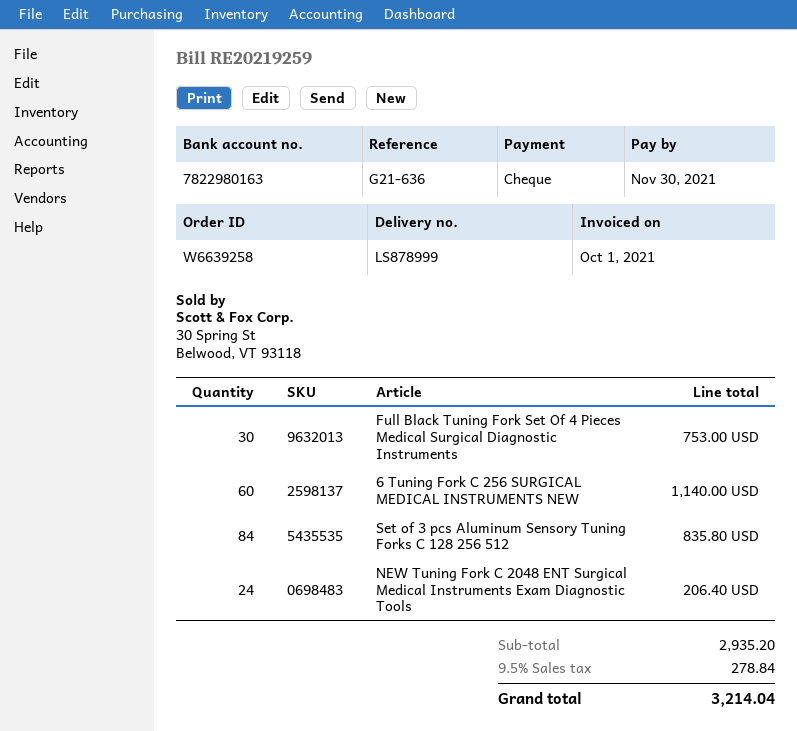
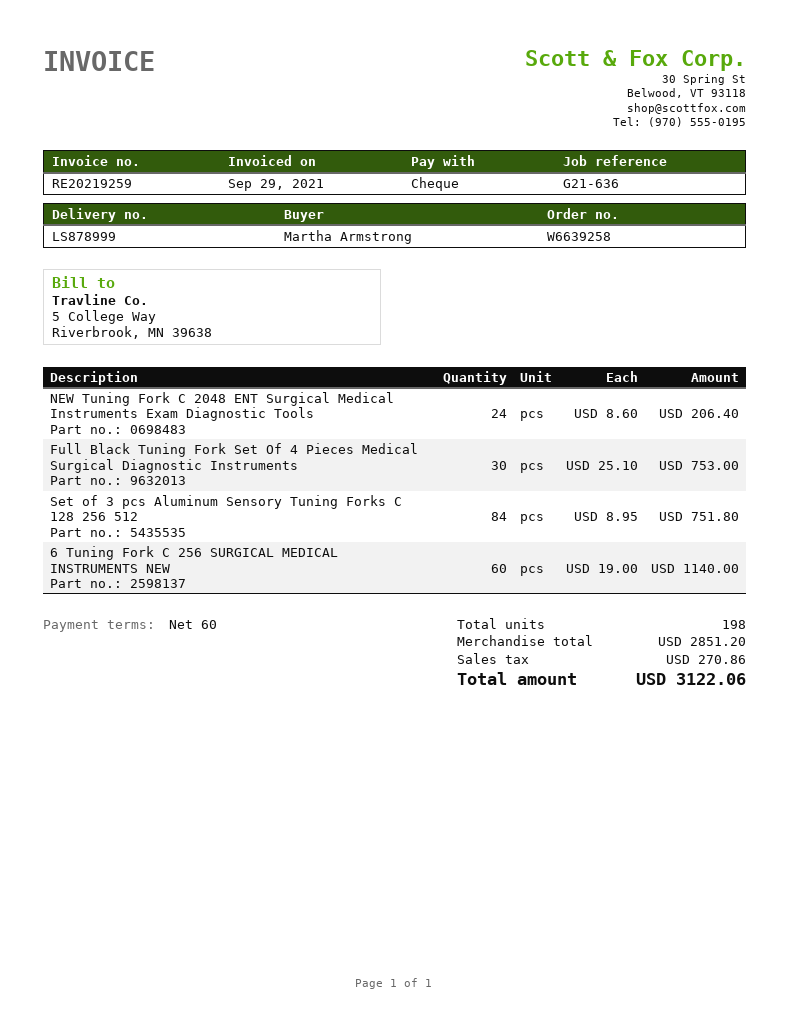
invoice date: 2021-10-01 -> 2021-09-29
Set of 3 pcs Aluminum Sensory Tuning Forks C 128 256 512: 84 for 835.80 -> 84 for 751.80
subtotal: 2935.20 -> 2851.20
tax: 278.84 -> 270.86
total: 3214.04 -> 3122.06

